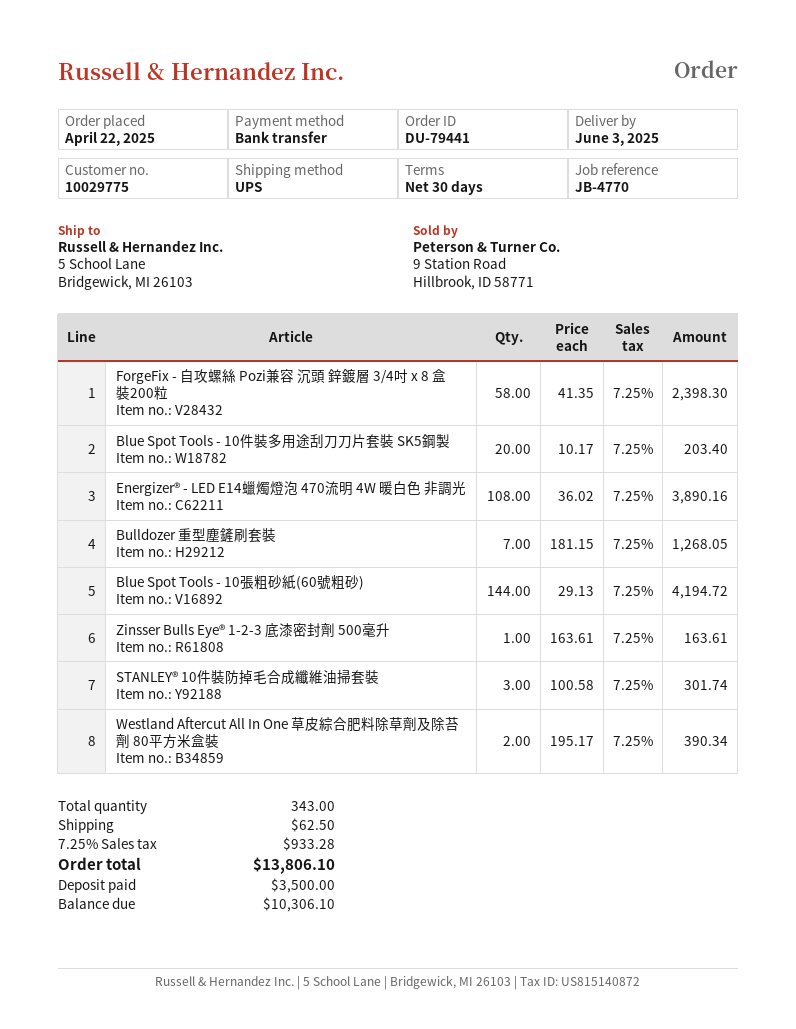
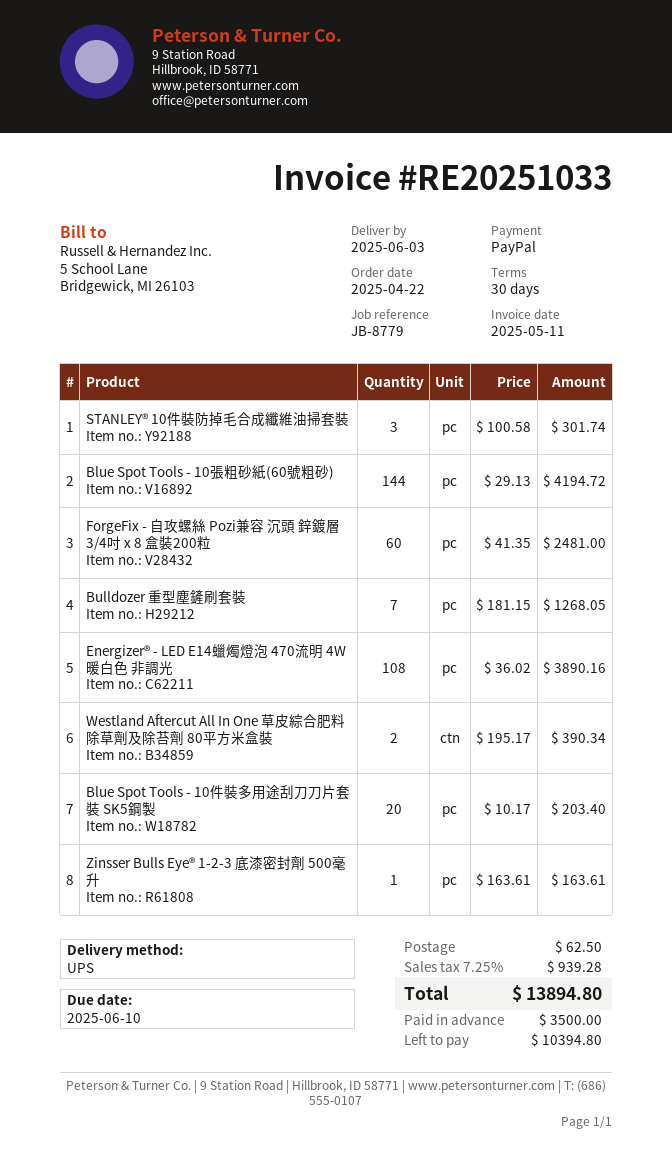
reference: JB-4770 -> JB-8779
payment method: bank transfer -> PayPal
ForgeFix - 自攻螺絲 Pozi兼容 沉頭 鋅鍍層 3/4吋 x 8 盒裝200粒: 58 x 41.35 = 2398.30 -> 60 x 41.35 = 2481.00
tax: 7.25% = 933.28 -> 7.25% = 939.28
total: 13806.10 -> 13894.80
balance: 10306.10 -> 10394.80

